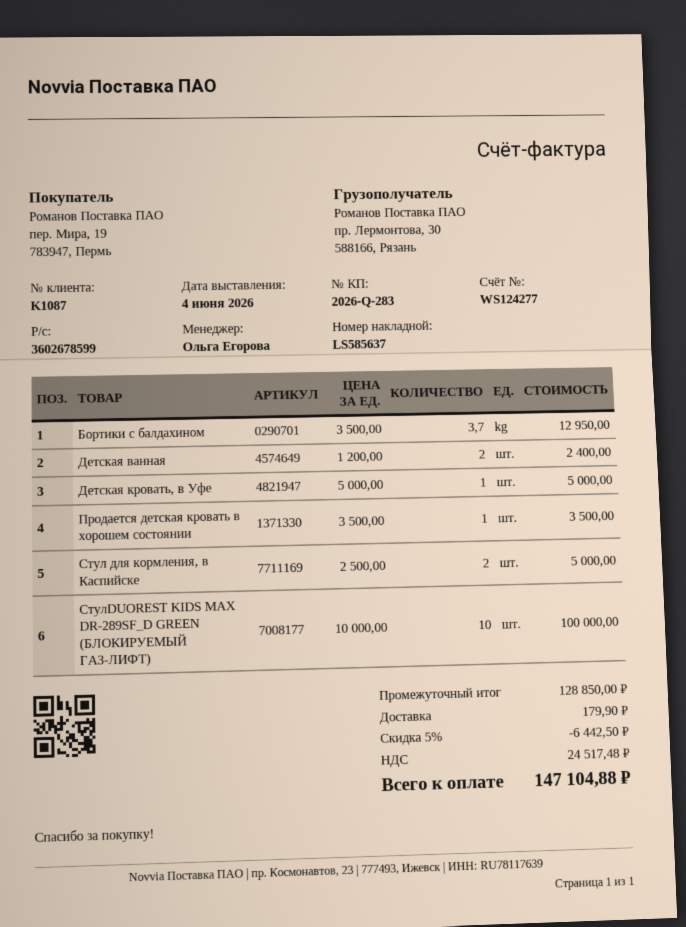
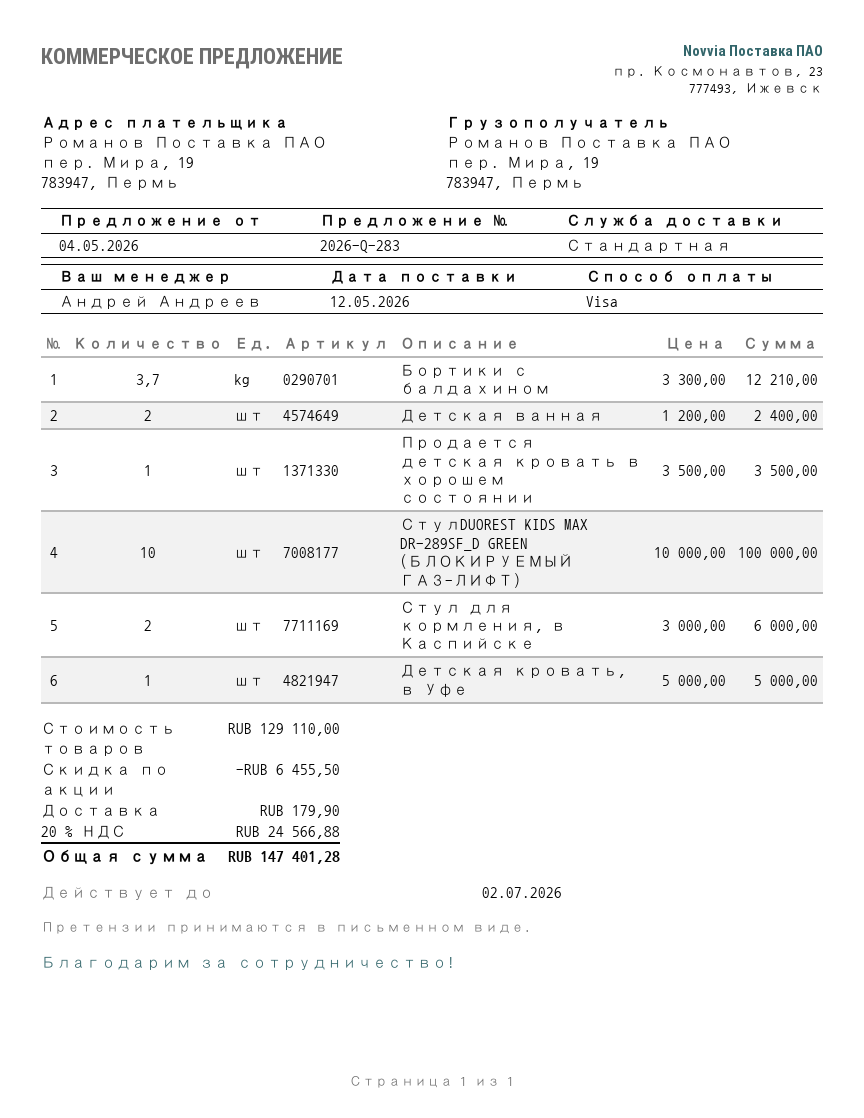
sales rep: Ольга Егорова -> Андрей Андреев
ship to: пр. Лермонтова, 30, 588166, Рязань -> пер. Мира, 19, 783947, Пермь
Бортики с балдахином: 3.7 x 3500.00 = 12950.00 -> 3.7 x 3300.00 = 12210.00
Стул для кормления, в Каспийске: 2 x 2500.00 = 5000.00 -> 2 x 3000.00 = 6000.00
subtotal: 128850.00 -> 129110.00
discount: 6442.50 -> 6455.50
tax: 24517.48 -> 24566.88
total: 147104.88 -> 147401.28

